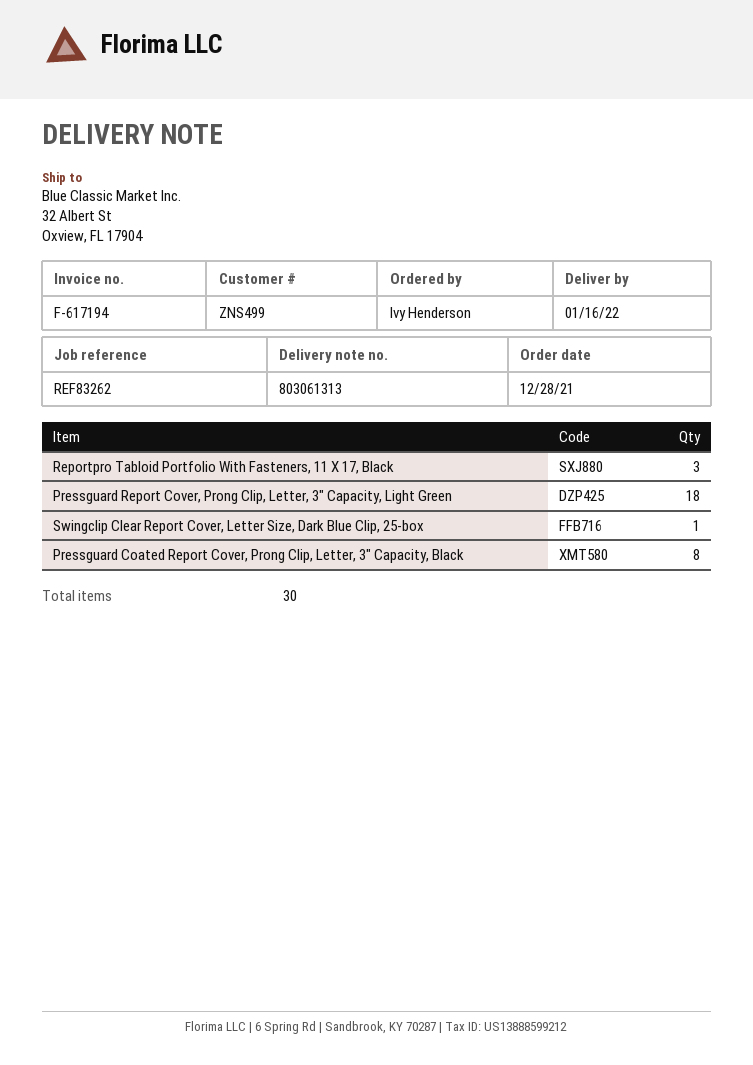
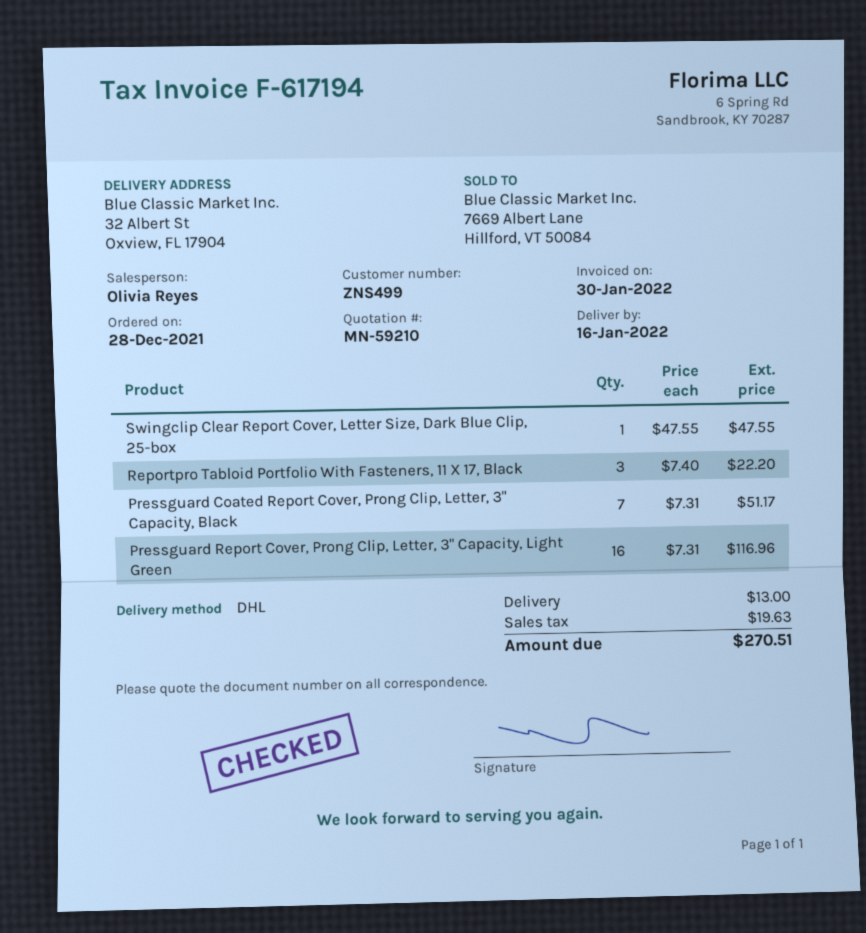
Pressguard Report Cover, Prong Clip, Letter, 3" Capacity, Light Green: 18 -> 16
Pressguard Coated Report Cover, Prong Clip, Letter, 3" Capacity, Black: 8 -> 7

